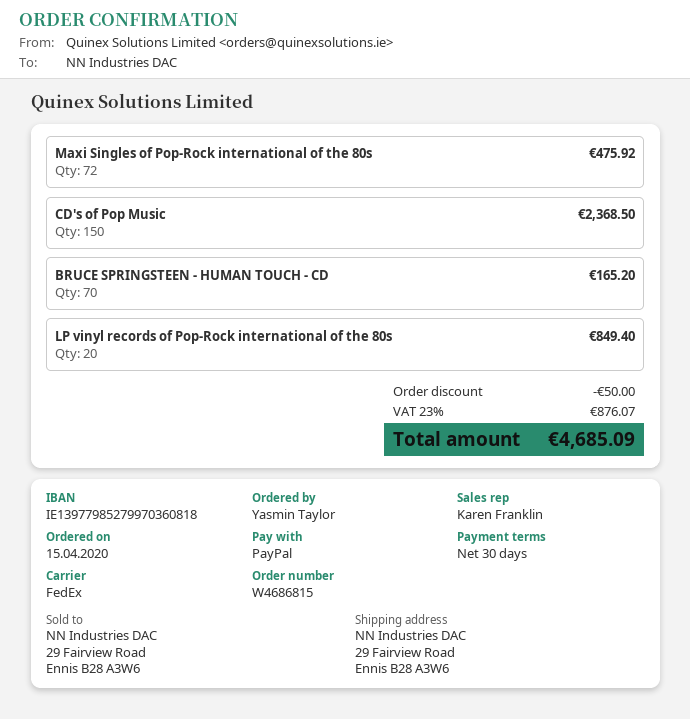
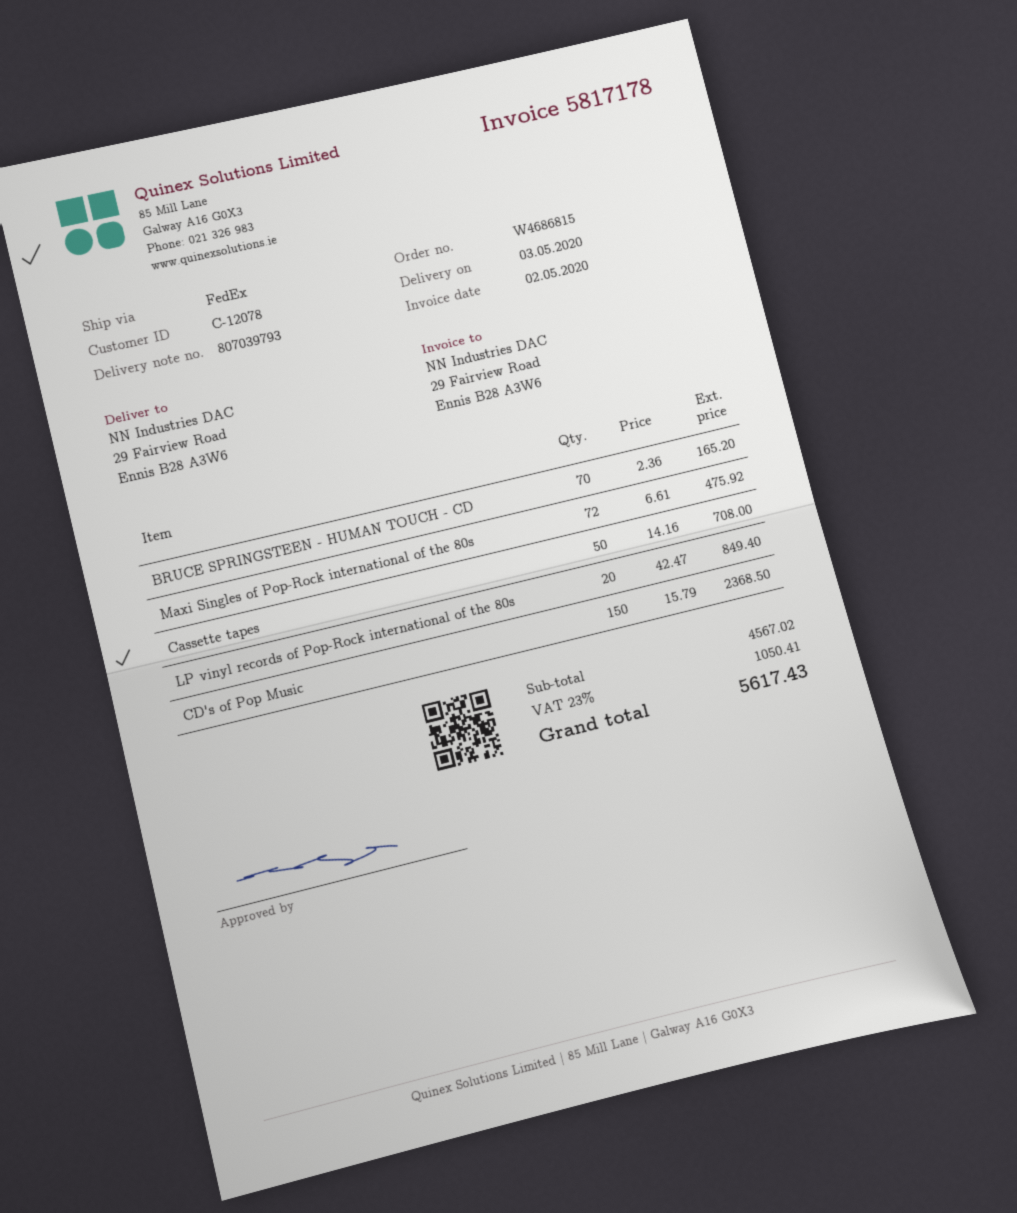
Cassette tapes: none -> 50 for 708.00
discount: 50.00 -> none
tax: 23% = 876.07 -> 23% = 1050.41
total: 4685.09 -> 5617.43

